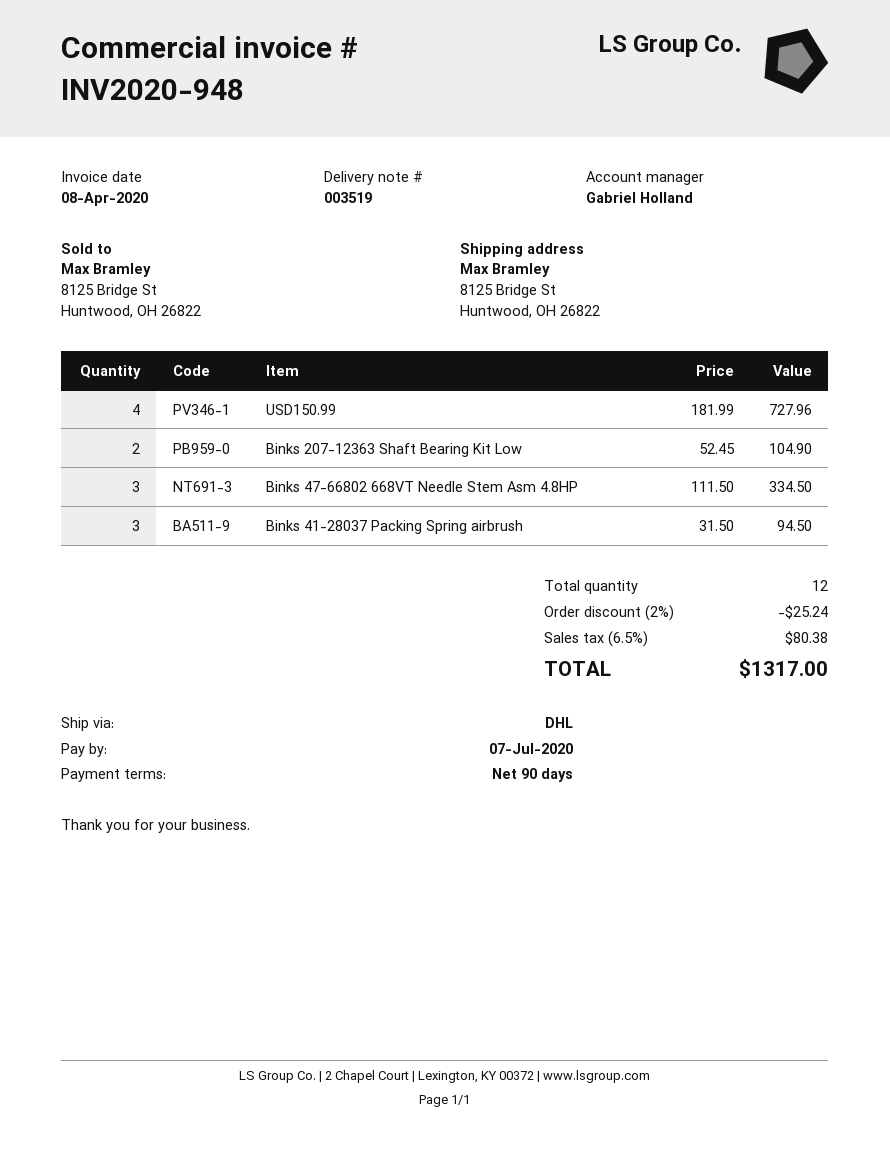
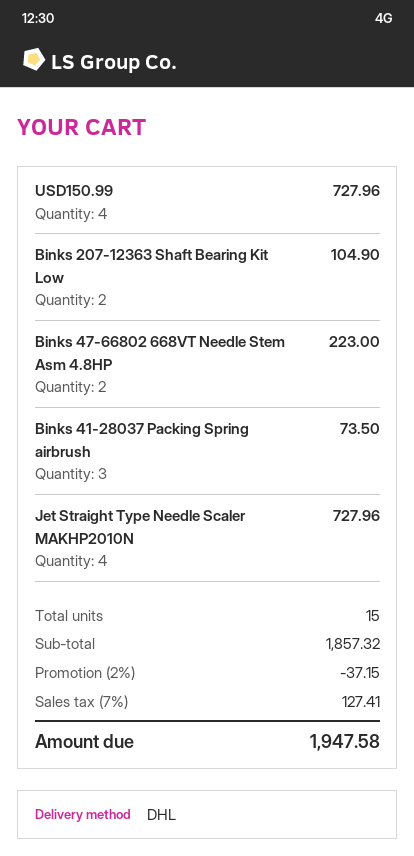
Binks 47-66802 668VT Needle Stem Asm 4.8HP: 3 for 334.50 -> 2 for 223.00
Binks 41-28037 Packing Spring airbrush: 3 for 94.50 -> 3 for 73.50
Jet Straight Type Needle Scaler MAKHP2010N: none -> 4 for 727.96
total quantity: 12 -> 15
discount: 2% = 25.24 -> 2% = 37.15
tax: 6.5% = 80.38 -> 7% = 127.41
total: 1317.00 -> 1947.58

